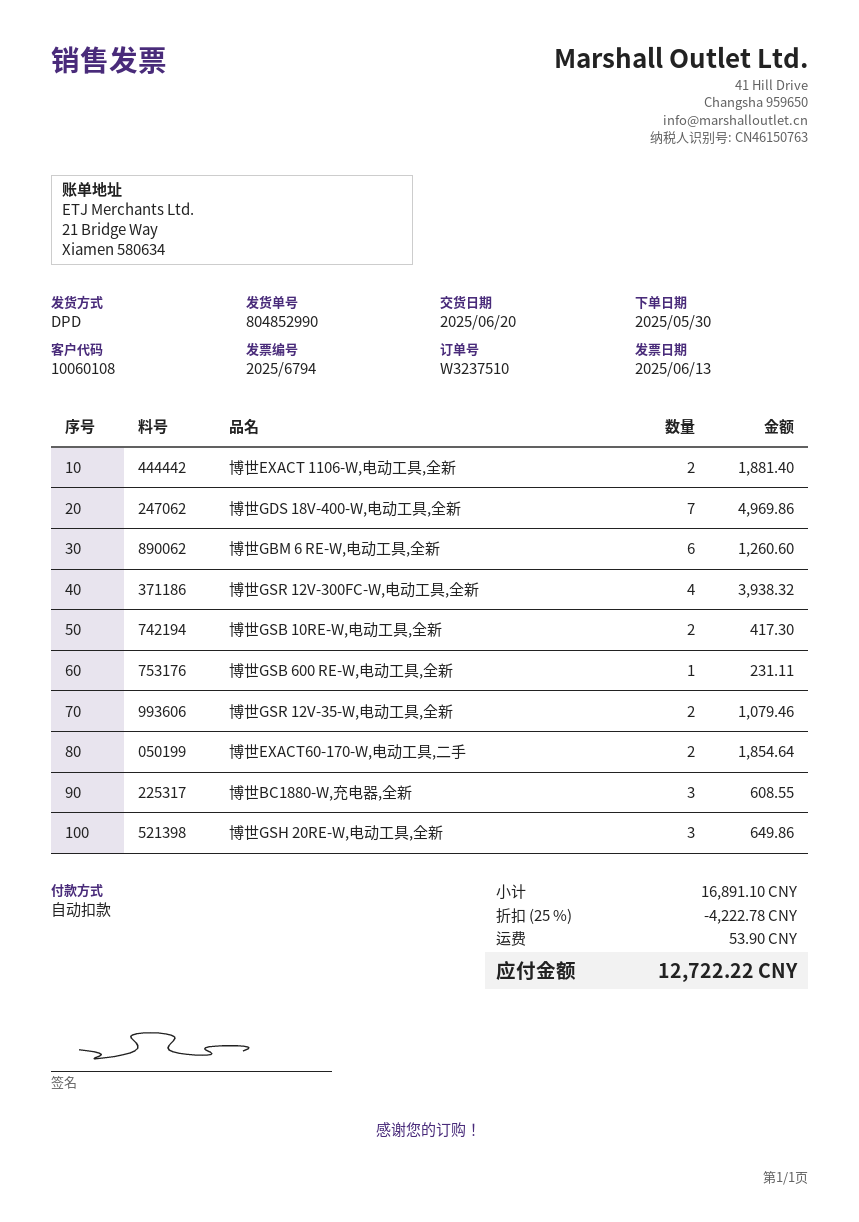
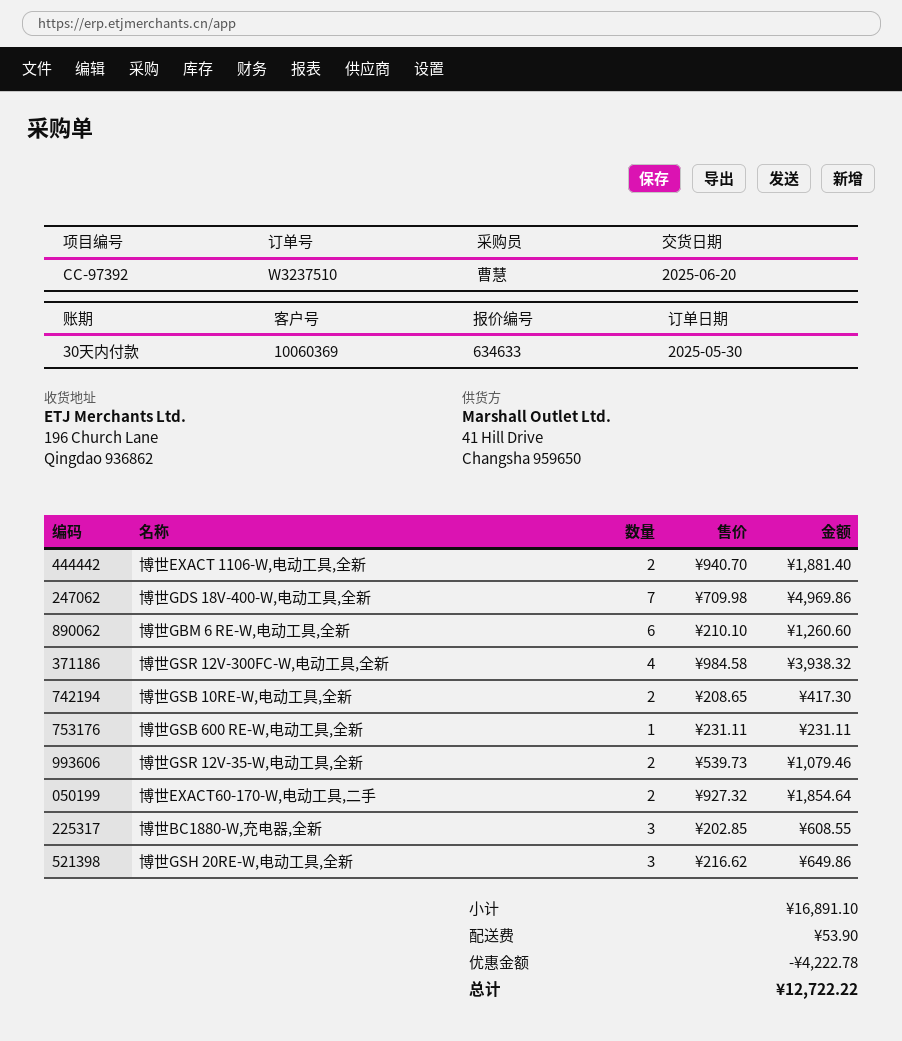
customer number: 10060108 -> 10060369

